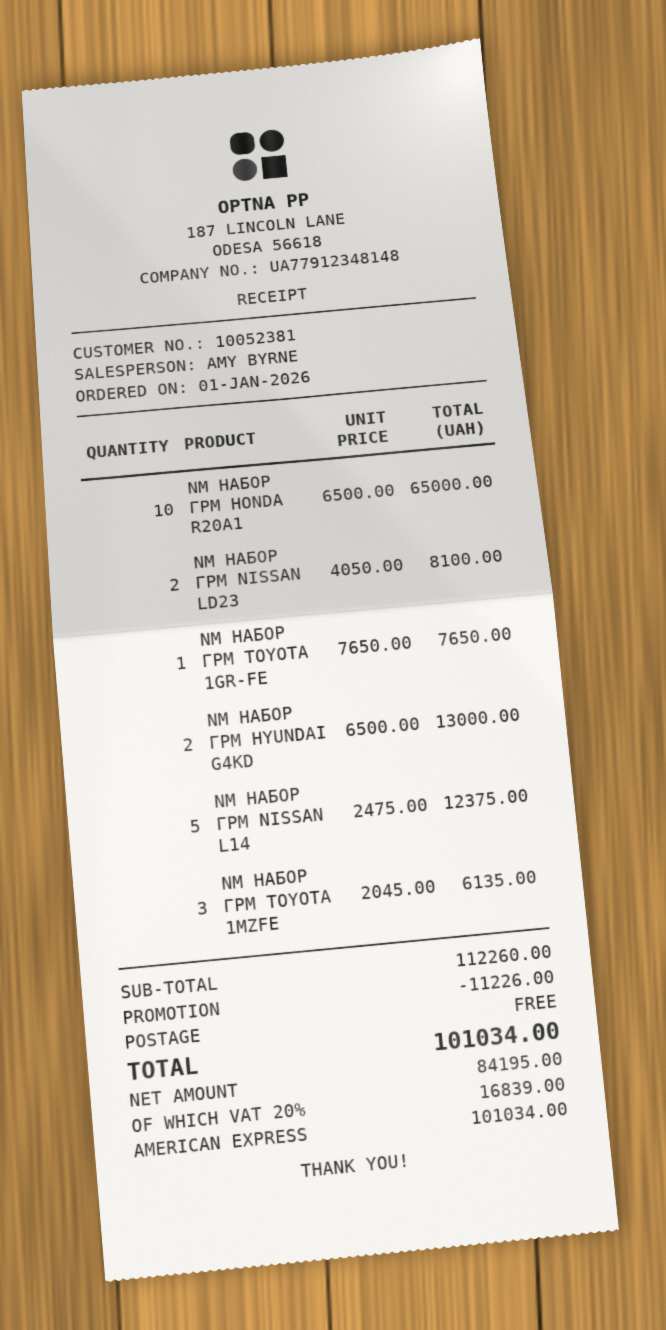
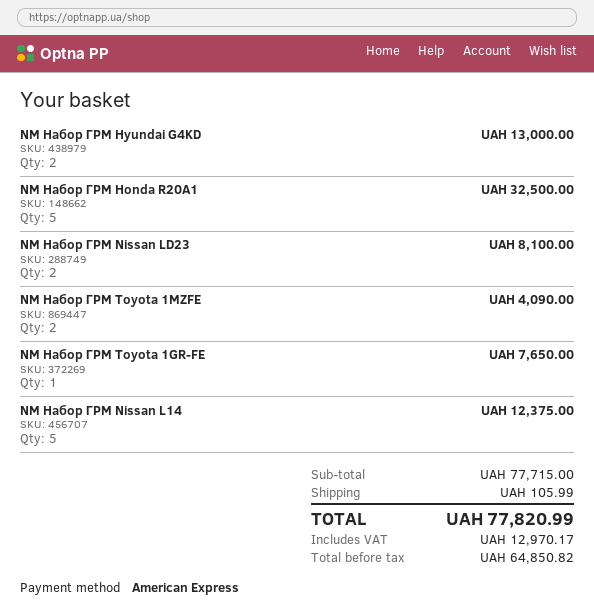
NM НАБОР ГРМ HONDA R20A1: 10 for 65000.00 -> 5 for 32500.00
NM НАБОР ГРМ TOYOTA 1MZFE: 3 for 6135.00 -> 2 for 4090.00
subtotal: 112260.00 -> 77715.00
discount: 11226.00 -> none
shipping: 0.00 -> 105.99
net: 84195.00 -> 64850.82
tax: 16839.00 -> 12970.17
total: 101034.00 -> 77820.99

